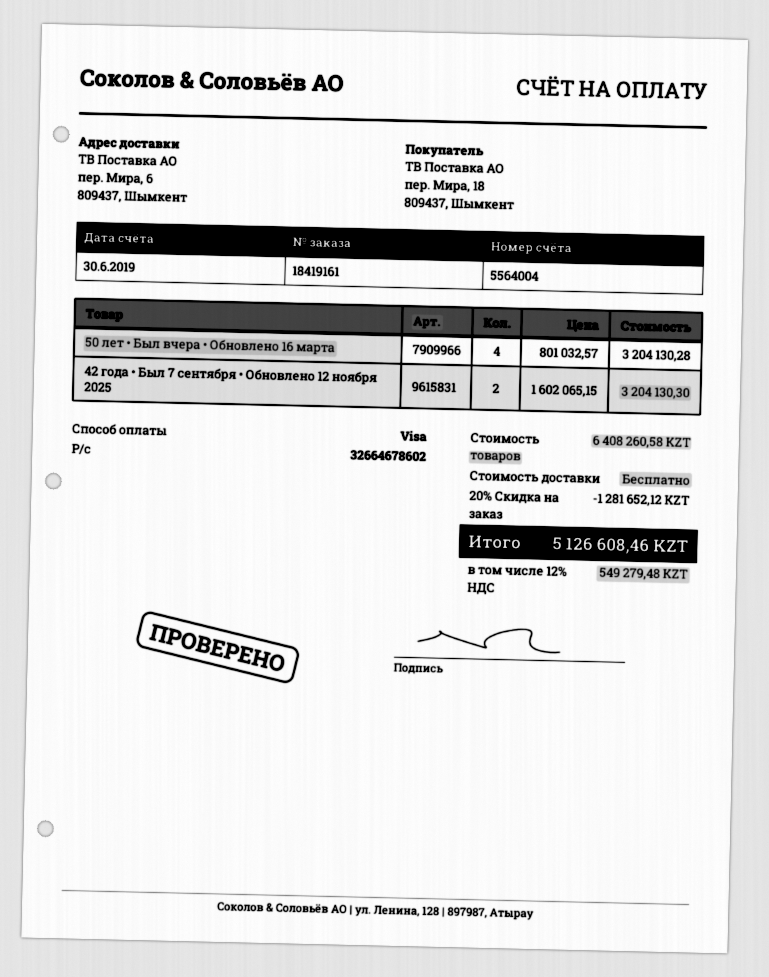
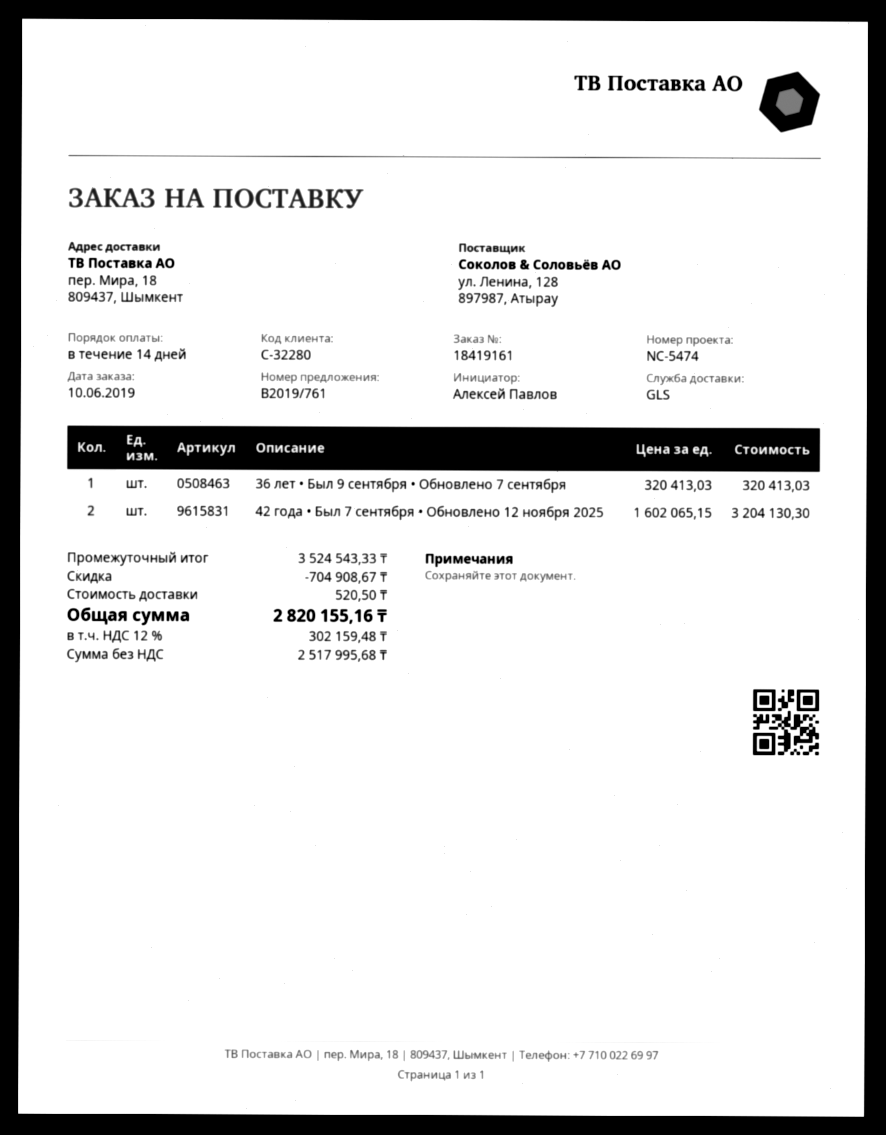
ship to: пер. Мира, 6, 809437, Шымкент -> пер. Мира, 18, 809437, Шымкент
50 лет • Был вчера • Обновлено 16 марта: 4 x 801032.57 = 3204130.28 -> none
36 лет • Был 9 сентября • Обновлено 7 сентября: none -> 1 x 320413.03 = 320413.03
subtotal: 6408260.58 -> 3524543.33
discount: 1281652.12 -> 704908.67
shipping: 0.00 -> 520.50
tax: 12% = 549279.48 -> 12% = 302159.48
total: 5126608.46 -> 2820155.16

